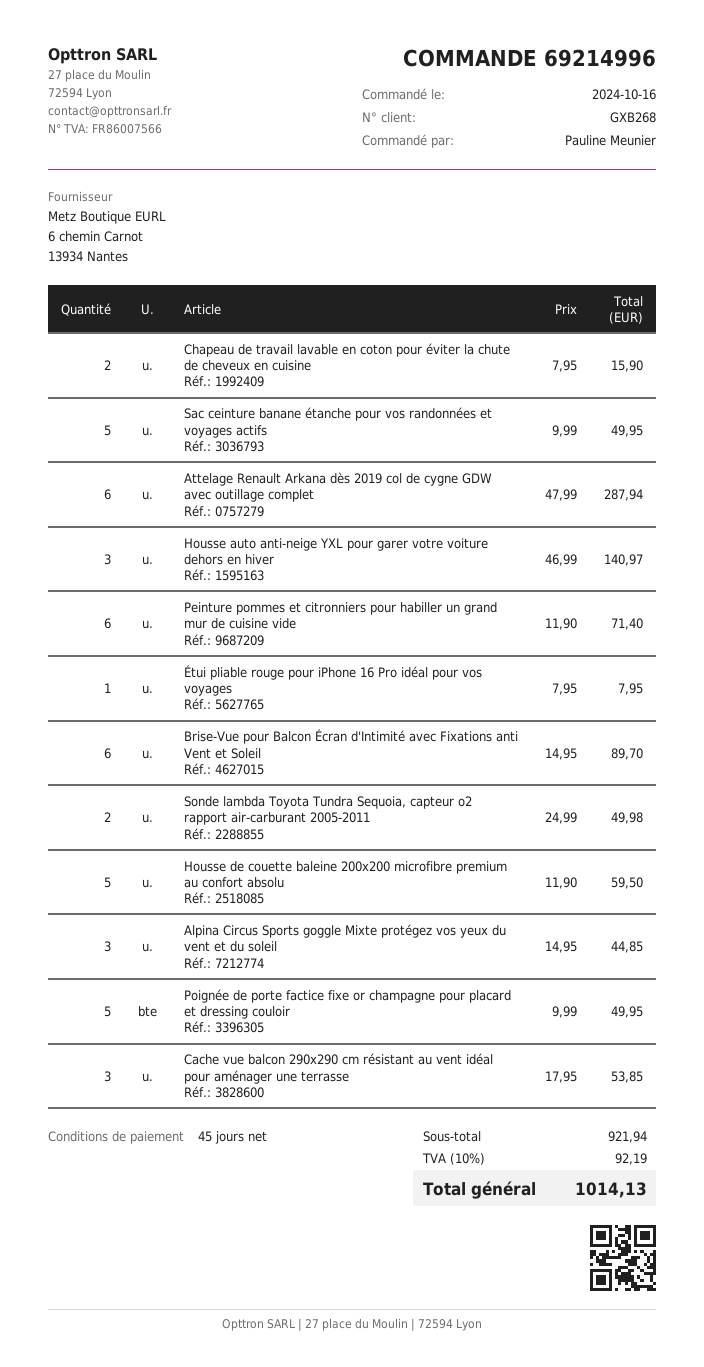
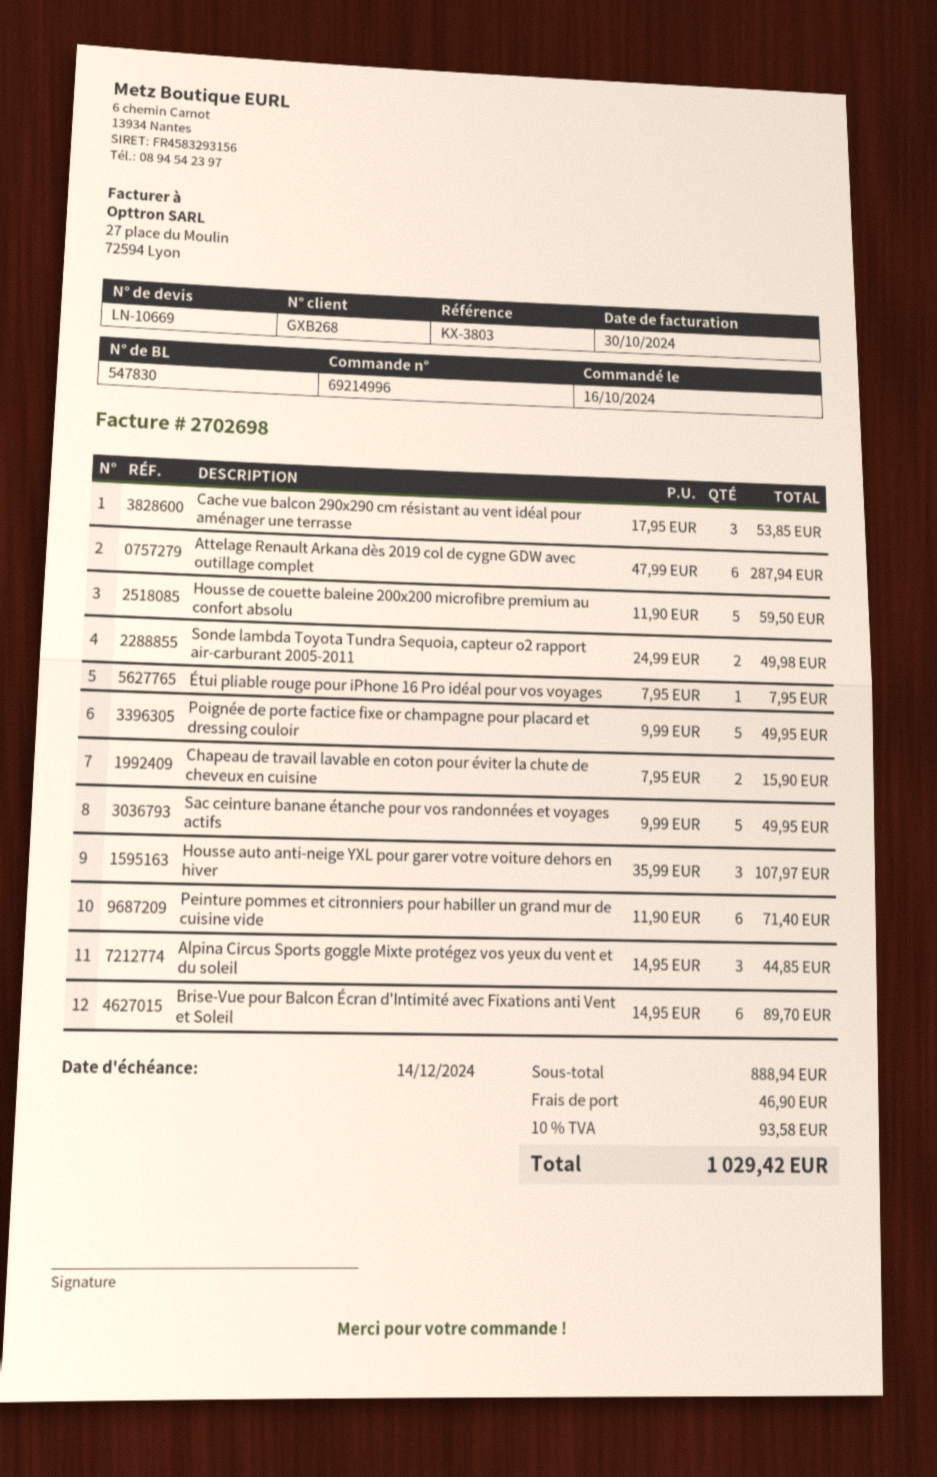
Housse auto anti-neige YXL pour garer votre voiture dehors en hiver: 3 x 46.99 = 140.97 -> 3 x 35.99 = 107.97
subtotal: 921.94 -> 888.94
shipping: none -> 46.90
tax: 10% = 92.19 -> 10% = 93.58
total: 1014.13 -> 1029.42

